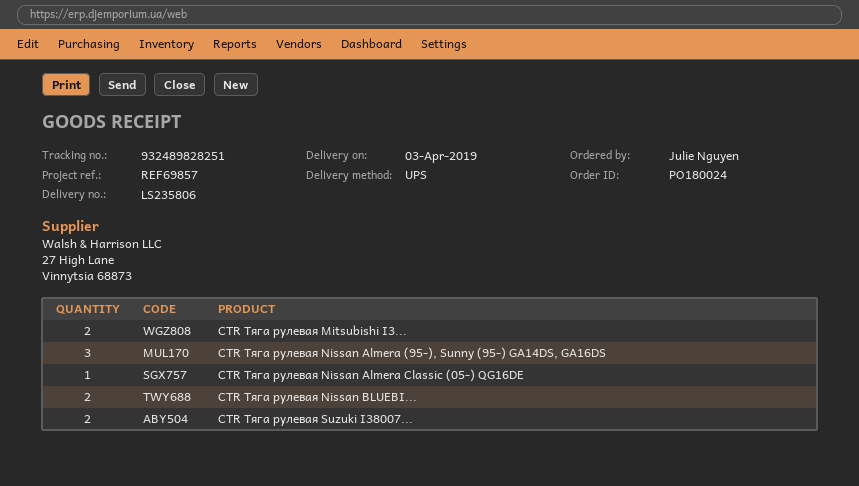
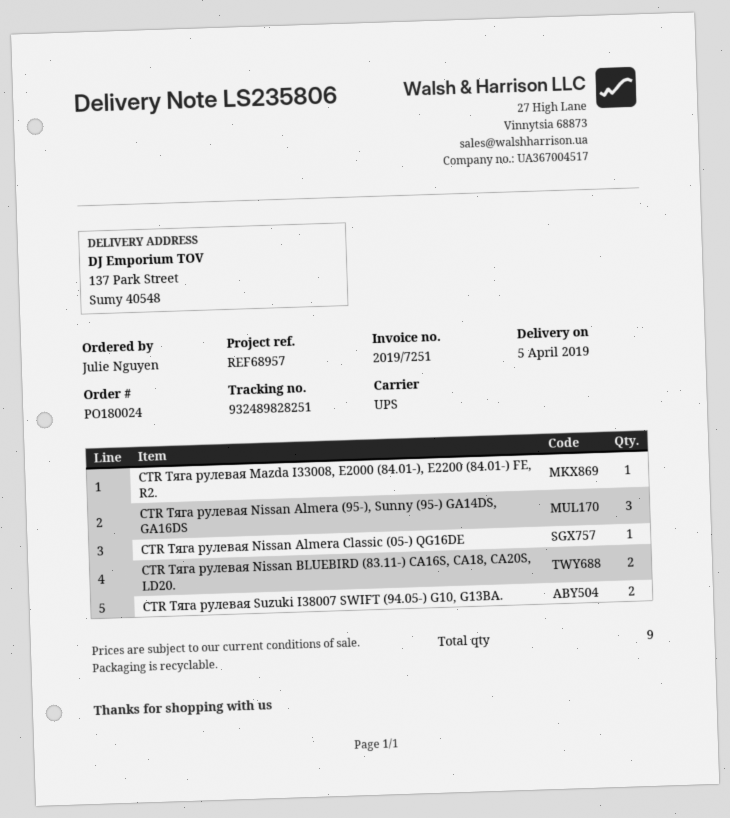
delivery date: 2019-04-03 -> 2019-04-05
reference: REF69857 -> REF68957
CTR Тяга рулевая Mitsubishi I3...: 2 -> none
CTR Тяга рулевая Mazda I33008, E2000 (84.01-), E2200 (84.01-) FE, R2.: none -> 1

